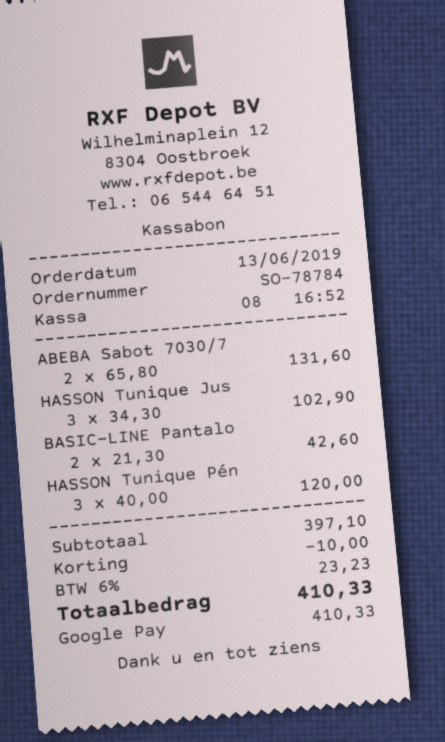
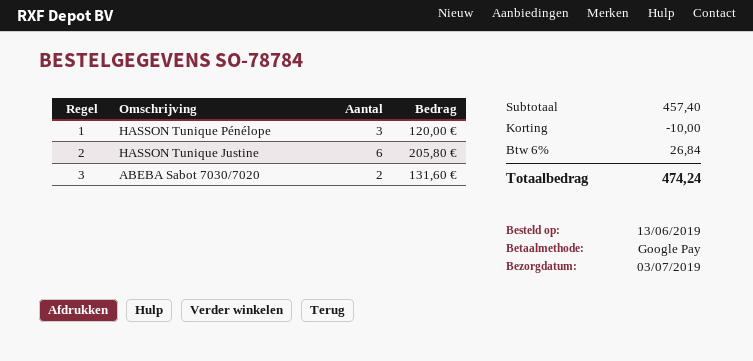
HASSON Tunique Jus: 3 for 102.90 -> 6 for 205.80
BASIC-LINE Pantalo: 2 for 42.60 -> none
subtotal: 397.10 -> 457.40
tax: 6% = 23.23 -> 6% = 26.84
total: 410.33 -> 474.24

